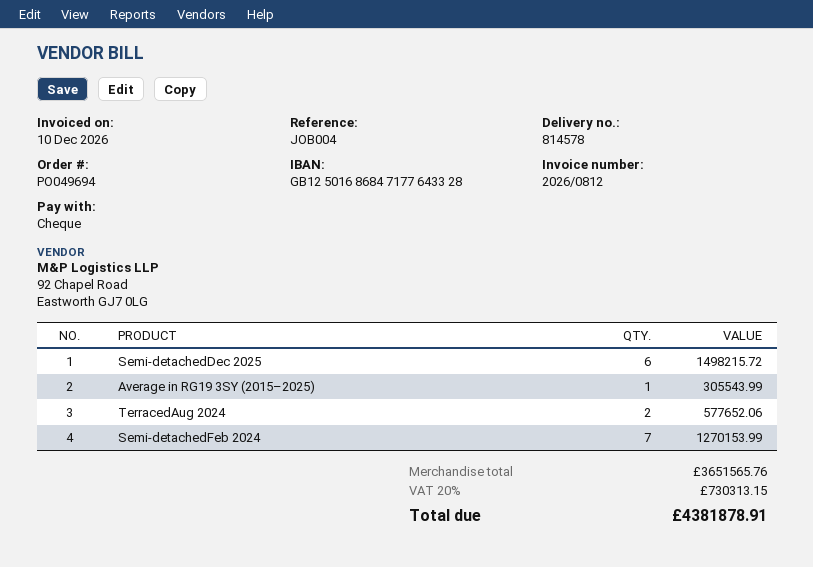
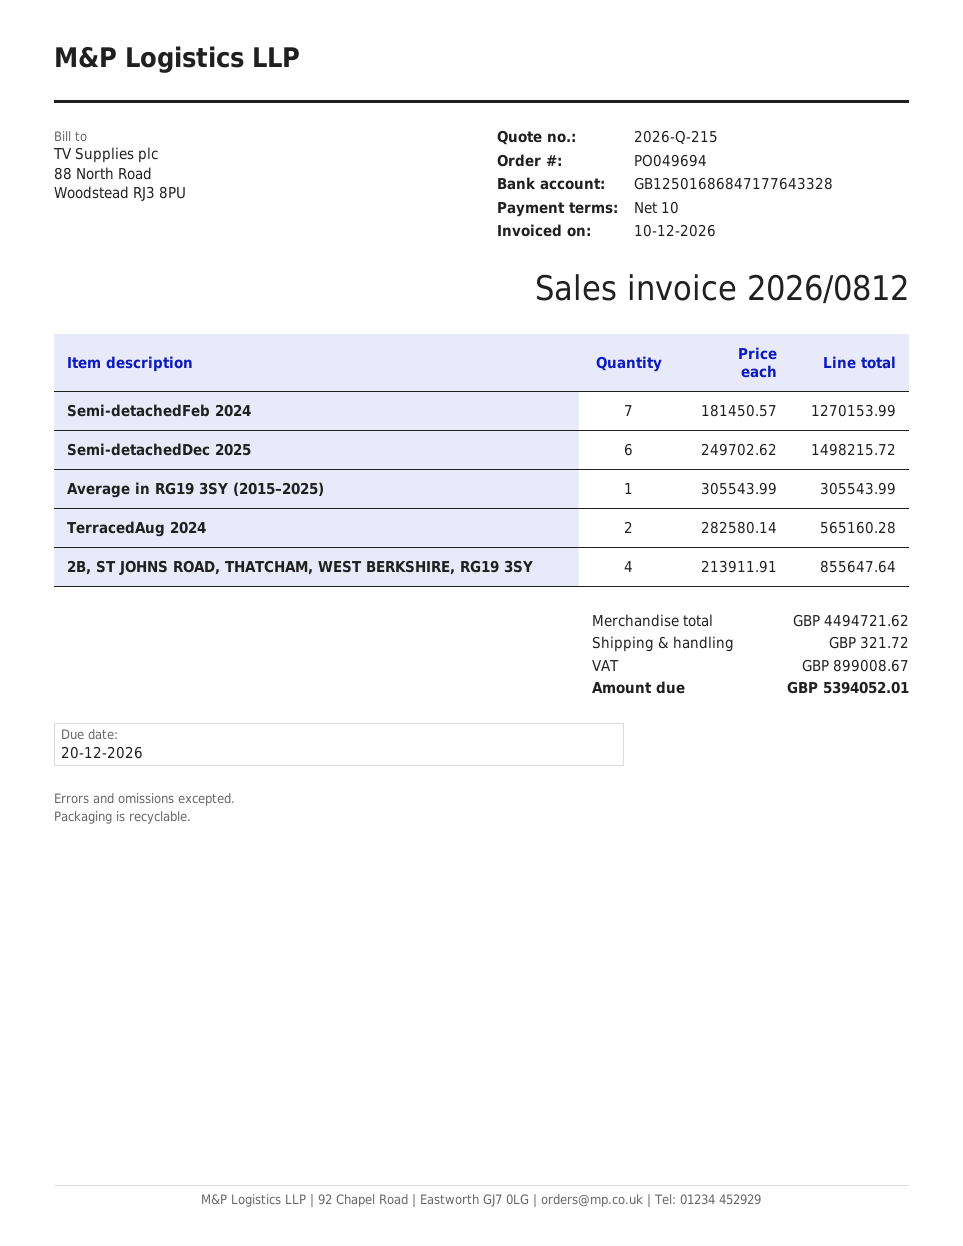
TerracedAug 2024: 2 for 577652.06 -> 2 for 565160.28
2B, ST JOHNS ROAD, THATCHAM, WEST BERKSHIRE, RG19 3SY: none -> 4 for 855647.64
subtotal: 3651565.76 -> 4494721.62
shipping: none -> 321.72
tax: 730313.15 -> 899008.67
total: 4381878.91 -> 5394052.01

